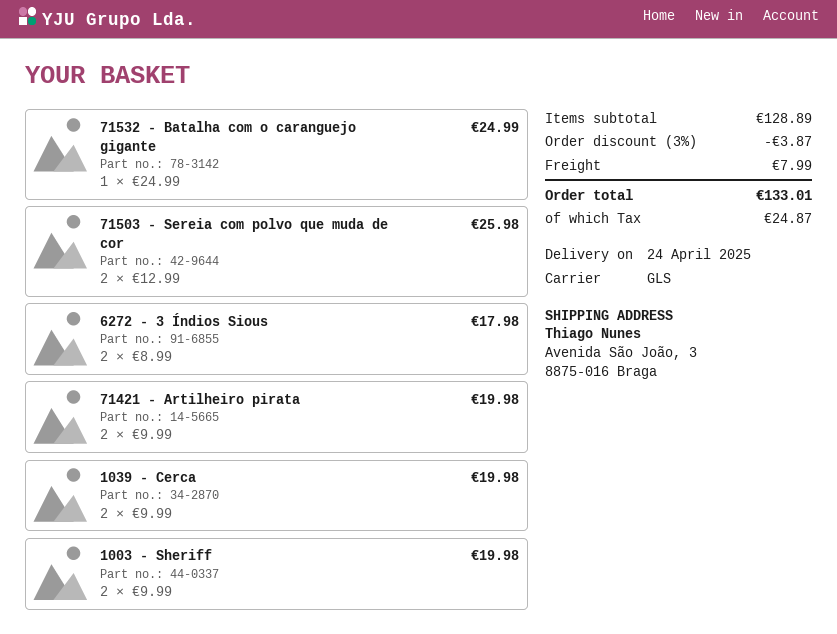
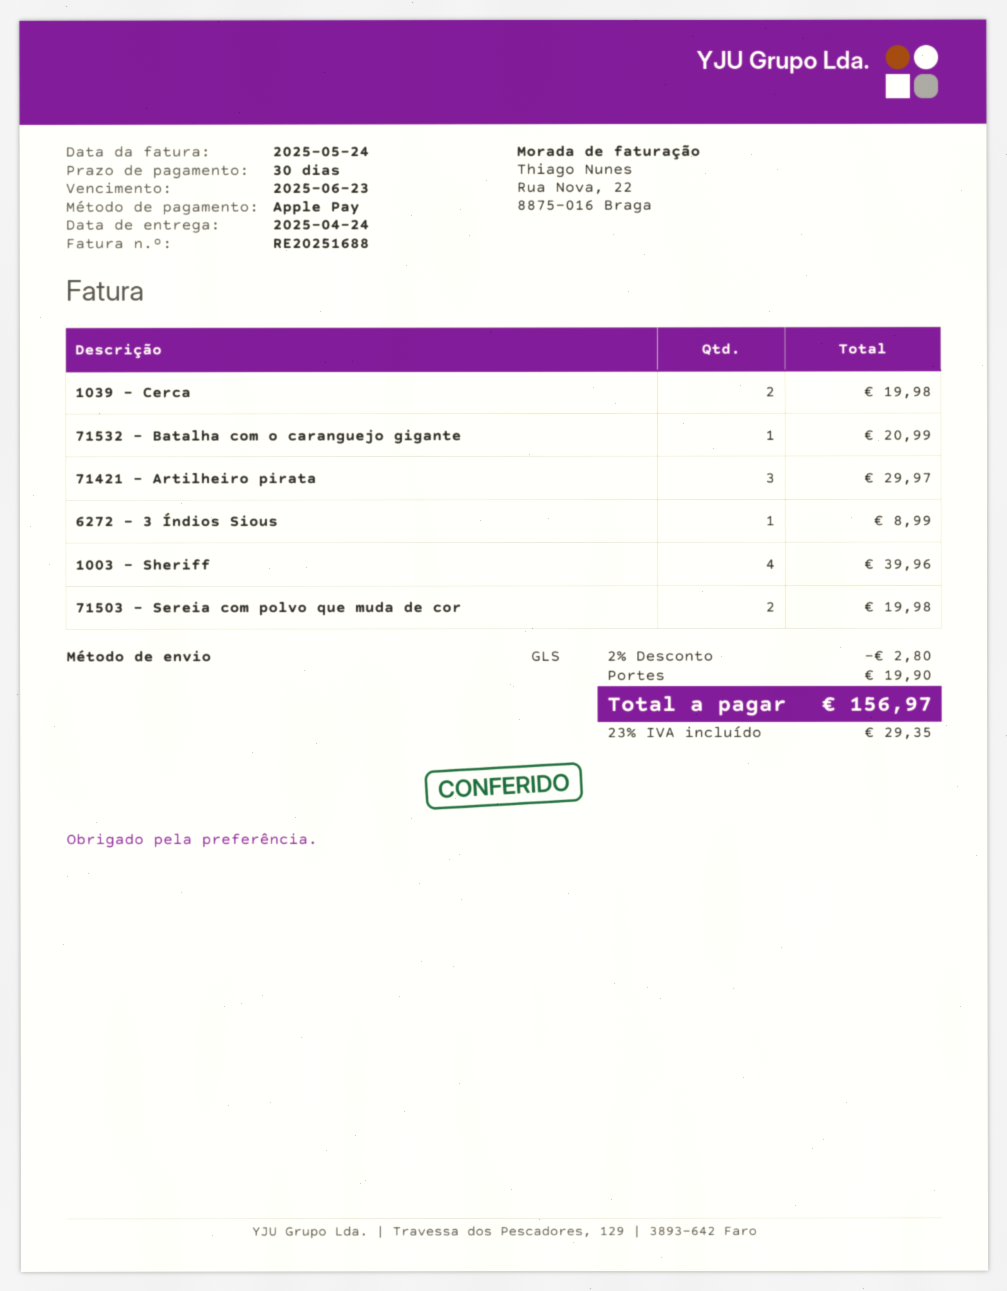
71532 - Batalha com o caranguejo gigante: 1 for 24.99 -> 1 for 20.99
71503 - Sereia com polvo que muda de cor: 2 for 25.98 -> 2 for 19.98
6272 - 3 Índios Sious: 2 for 17.98 -> 1 for 8.99
71421 - Artilheiro pirata: 2 for 19.98 -> 3 for 29.97
1003 - Sheriff: 2 for 19.98 -> 4 for 39.96
discount: 3% = 3.87 -> 2% = 2.80
shipping: 7.99 -> 19.90
tax: 24.87 -> 29.35
total: 133.01 -> 156.97

